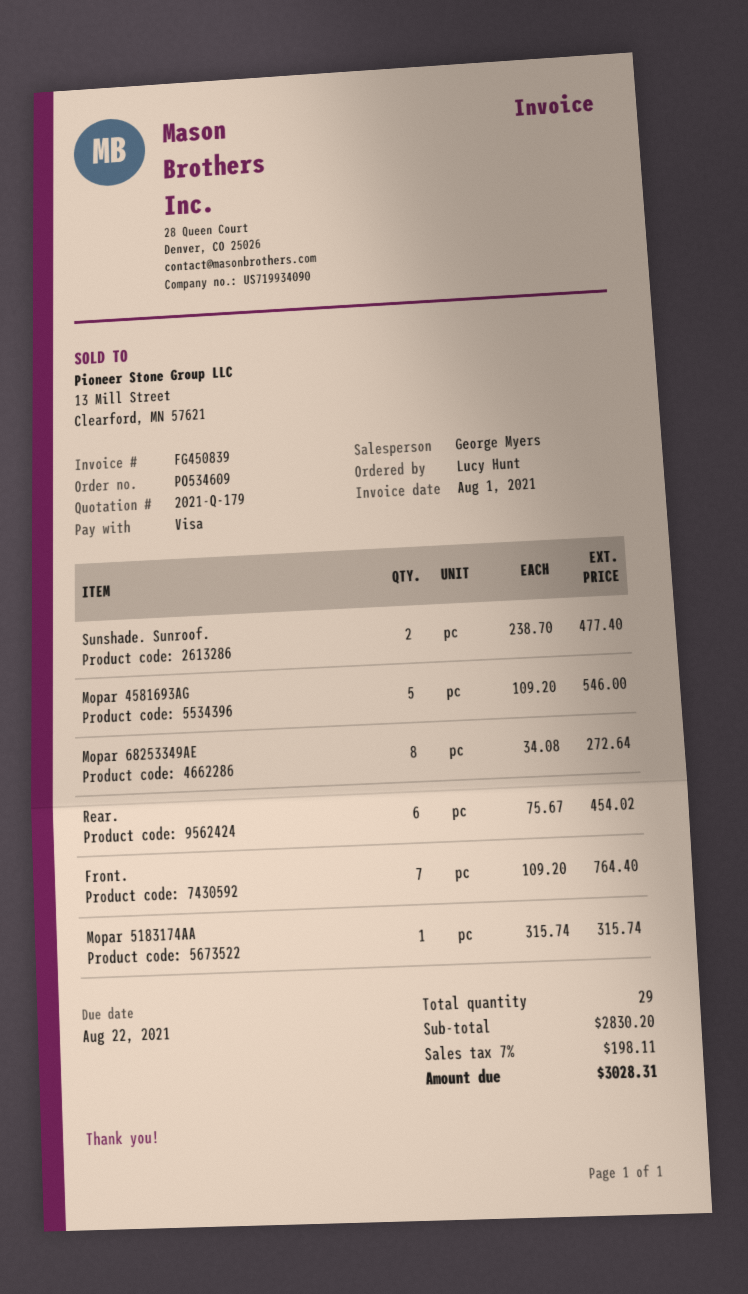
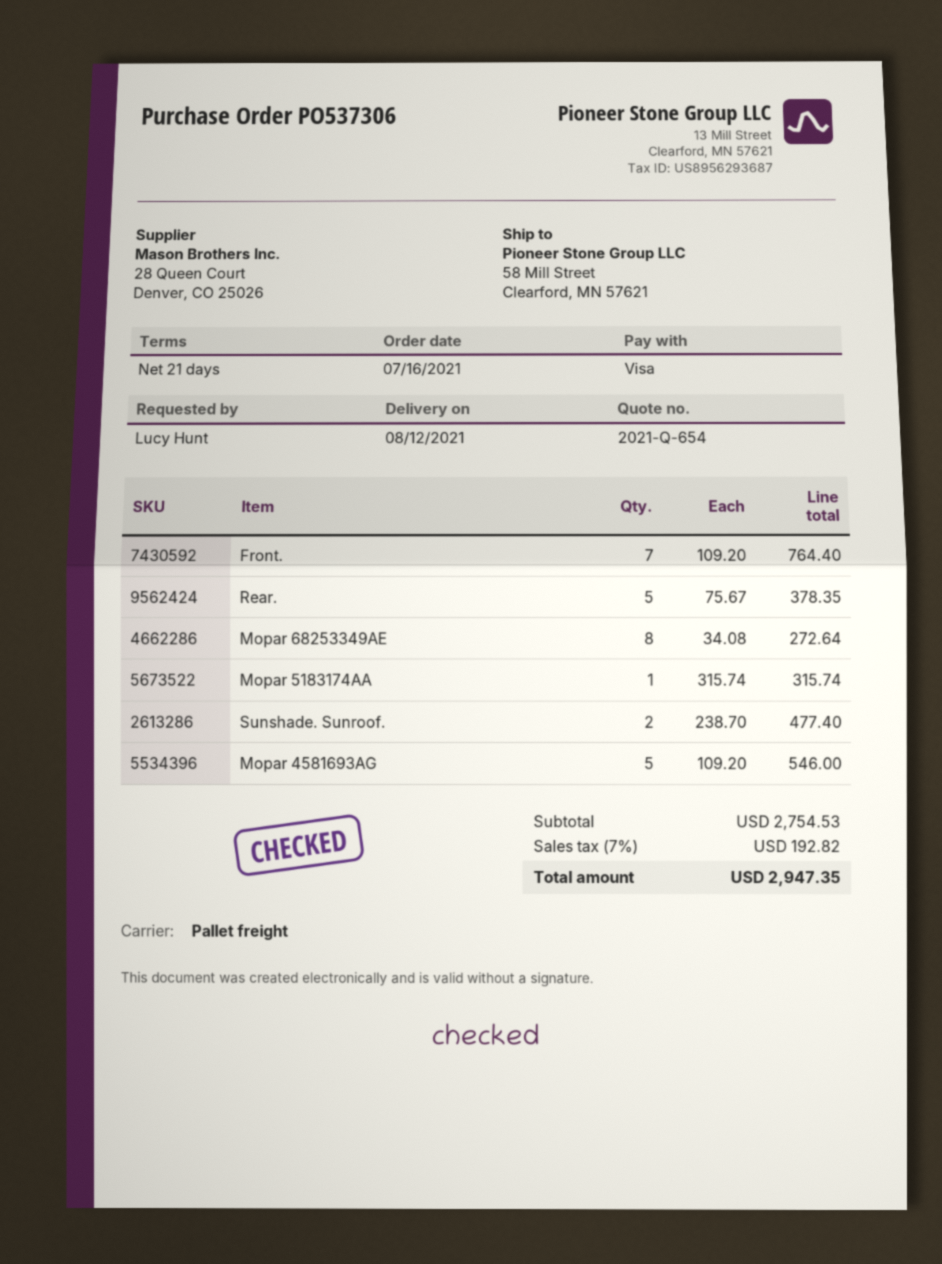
quote number: 2021-Q-179 -> 2021-Q-654
order number: PO534609 -> PO537306
Rear.: 6 x 75.67 = 454.02 -> 5 x 75.67 = 378.35
subtotal: 2830.20 -> 2754.53
tax: 7% = 198.11 -> 7% = 192.82
total: 3028.31 -> 2947.35

